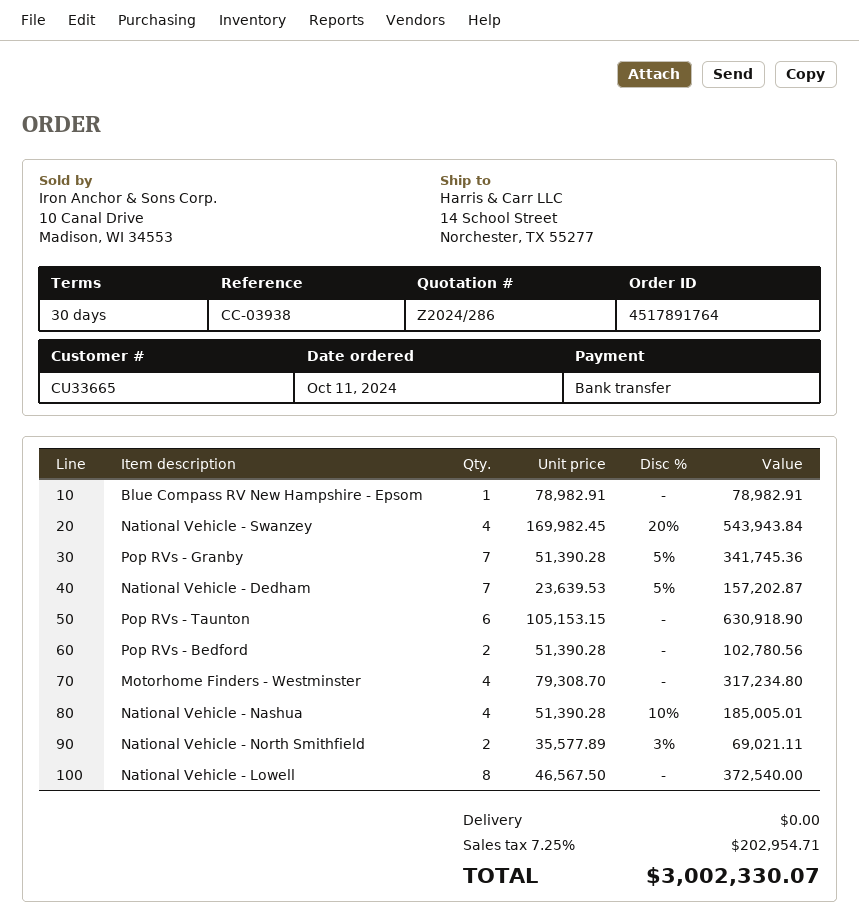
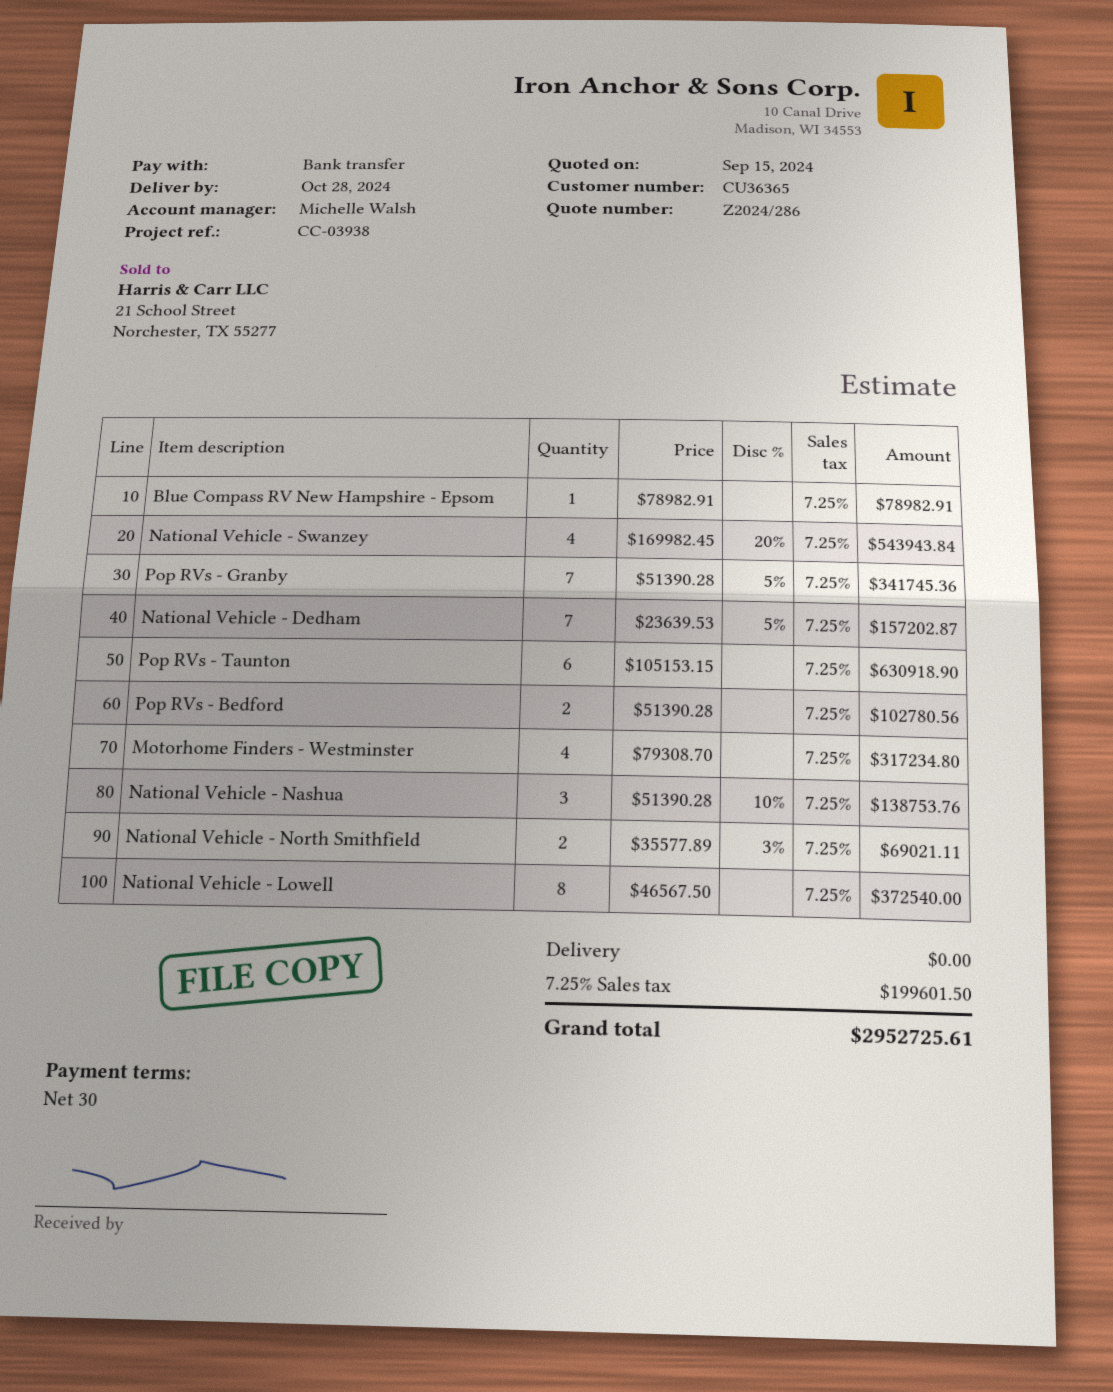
customer number: CU33665 -> CU36365
National Vehicle - Nashua: 4 x 51390.28 - 10% = 185005.01 -> 3 x 51390.28 - 10% = 138753.76
tax: 7.25% = 202954.71 -> 7.25% = 199601.50
total: 3002330.07 -> 2952725.61

